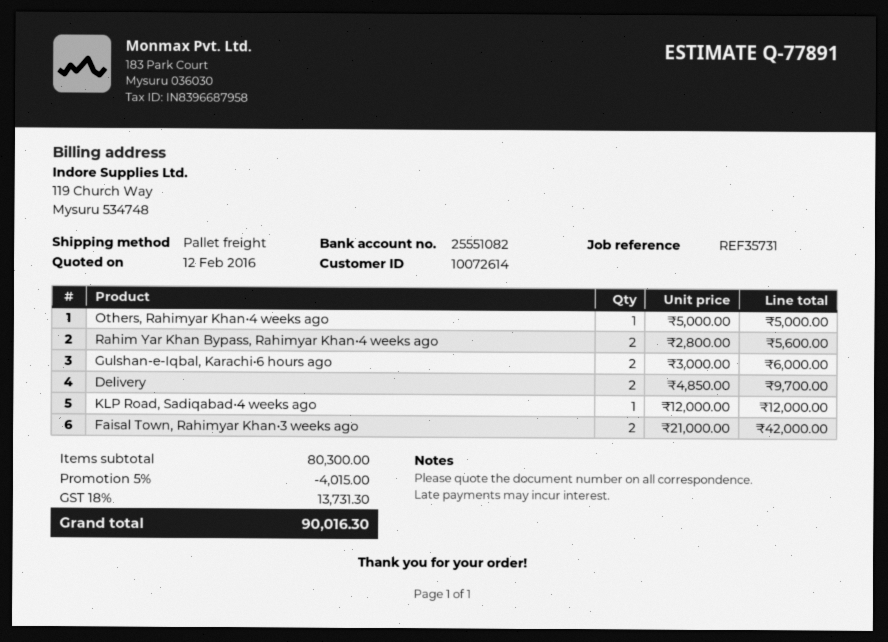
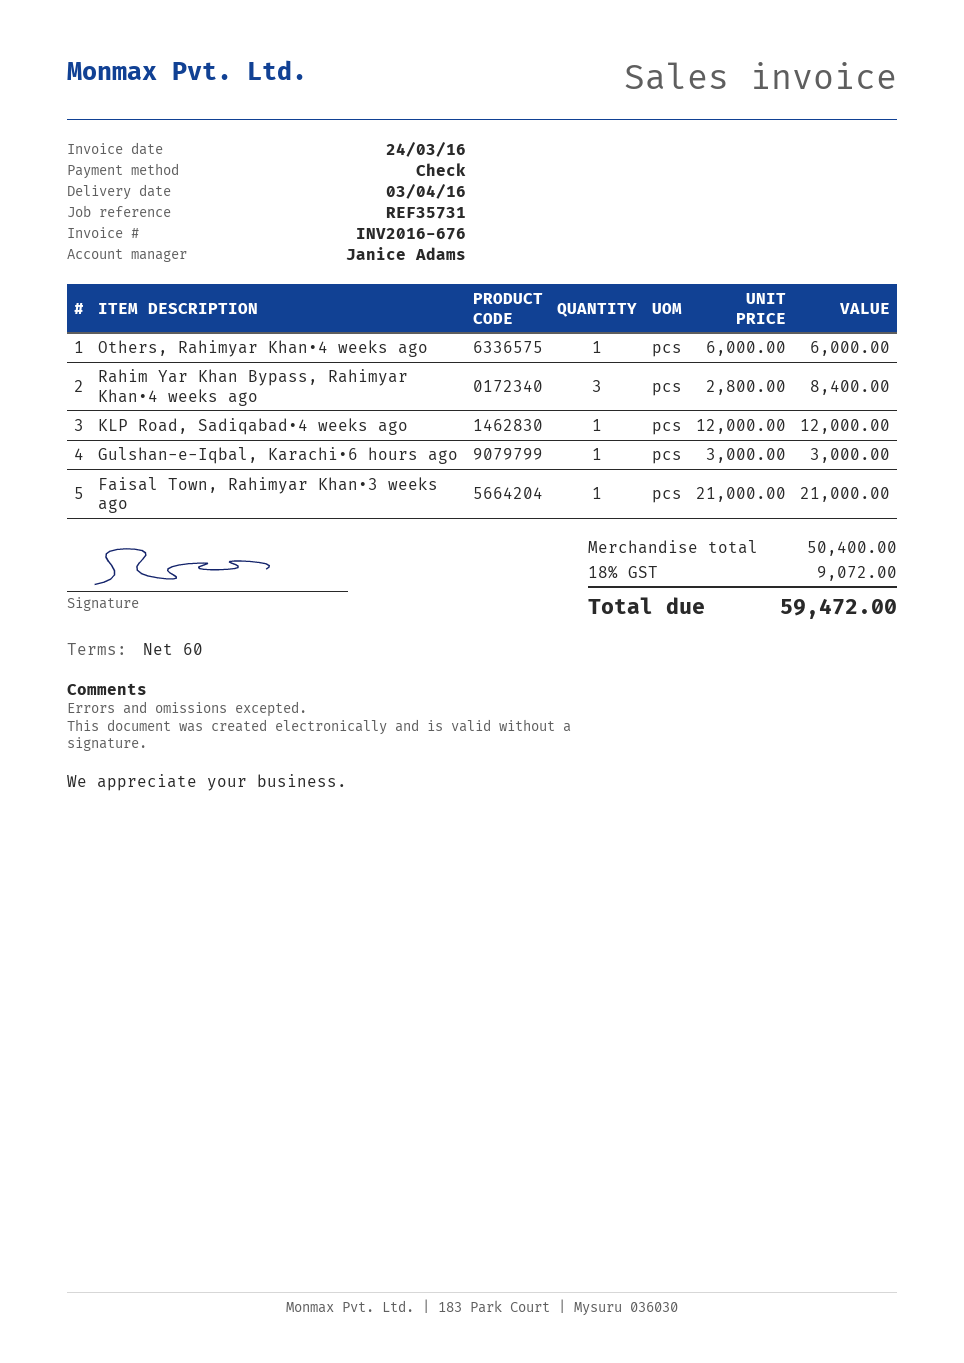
Others, Rahimyar Khan•4 weeks ago: 1 x 5000.00 = 5000.00 -> 1 x 6000.00 = 6000.00
Rahim Yar Khan Bypass, Rahimyar Khan•4 weeks ago: 2 x 2800.00 = 5600.00 -> 3 x 2800.00 = 8400.00
Gulshan-e-Iqbal, Karachi•6 hours ago: 2 x 3000.00 = 6000.00 -> 1 x 3000.00 = 3000.00
Delivery: 2 x 4850.00 = 9700.00 -> none
Faisal Town, Rahimyar Khan•3 weeks ago: 2 x 21000.00 = 42000.00 -> 1 x 21000.00 = 21000.00
subtotal: 80300.00 -> 50400.00
discount: 5% = 4015.00 -> none
tax: 18% = 13731.30 -> 18% = 9072.00
total: 90016.30 -> 59472.00

